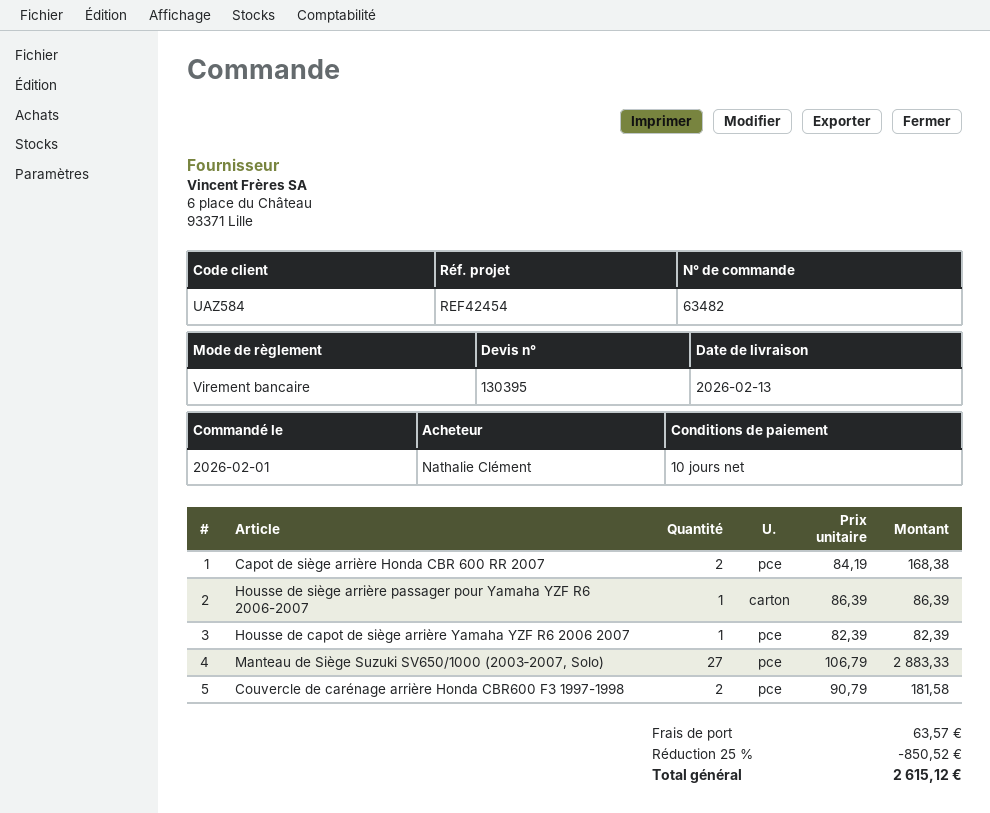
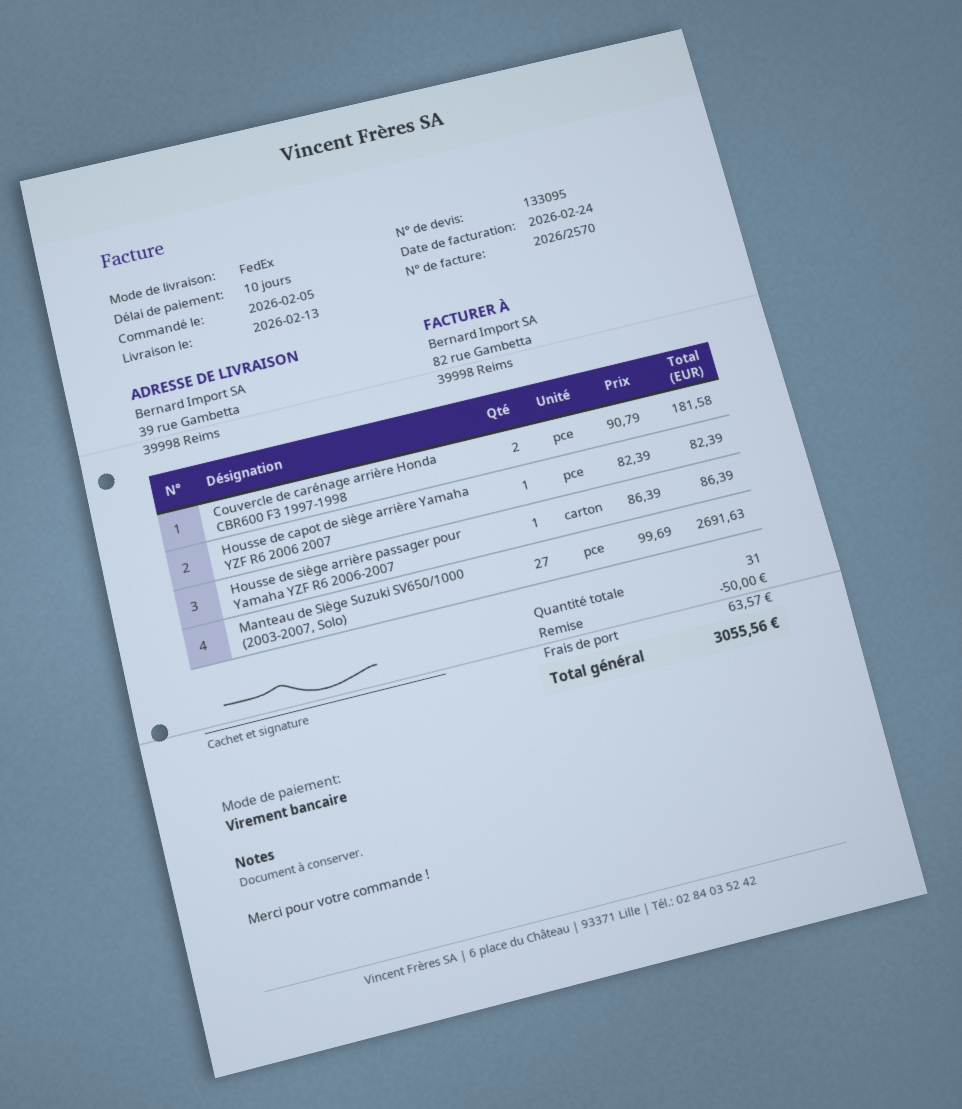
quote number: 130395 -> 133095
order date: 2026-02-01 -> 2026-02-05
Capot de siège arrière Honda CBR 600 RR 2007: 2 x 84.19 = 168.38 -> none
Manteau de Siège Suzuki SV650/1000 (2003‑2007, Solo): 27 x 106.79 = 2883.33 -> 27 x 99.69 = 2691.63
discount: 850.52 -> 50.00
total: 2615.12 -> 3055.56

